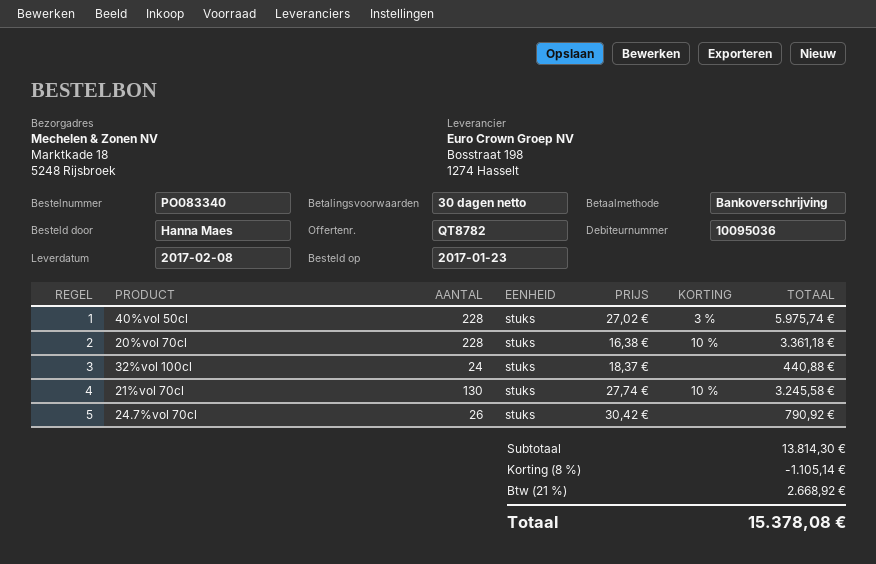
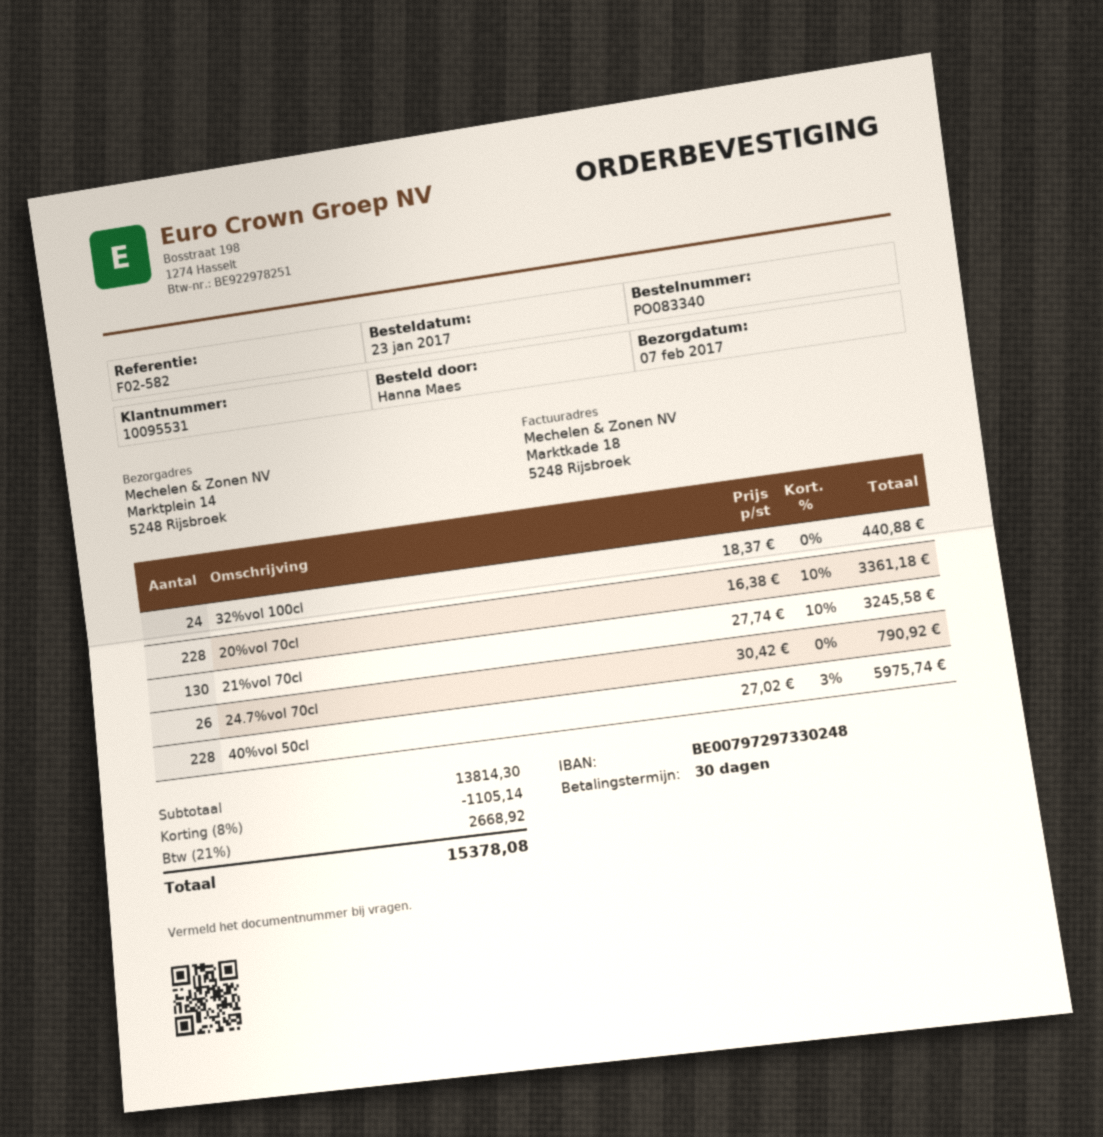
delivery date: 2017-02-08 -> 2017-02-07
customer number: 10095036 -> 10095531
ship to: Marktkade 18, 5248 Rijsbroek -> Marktplein 14, 5248 Rijsbroek

